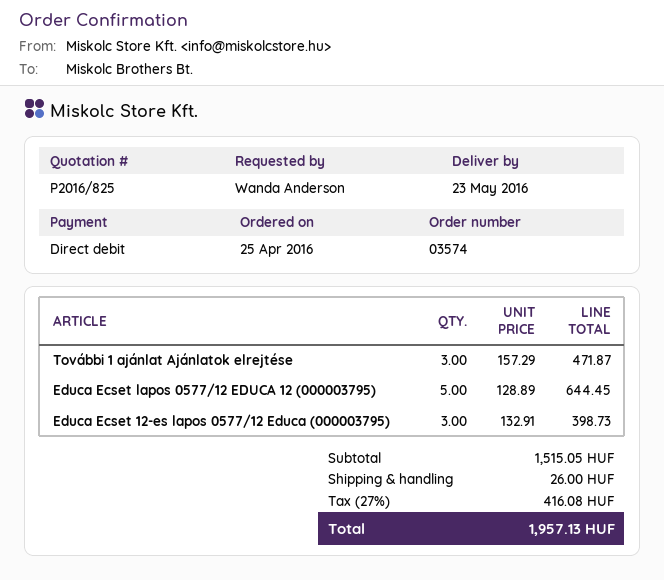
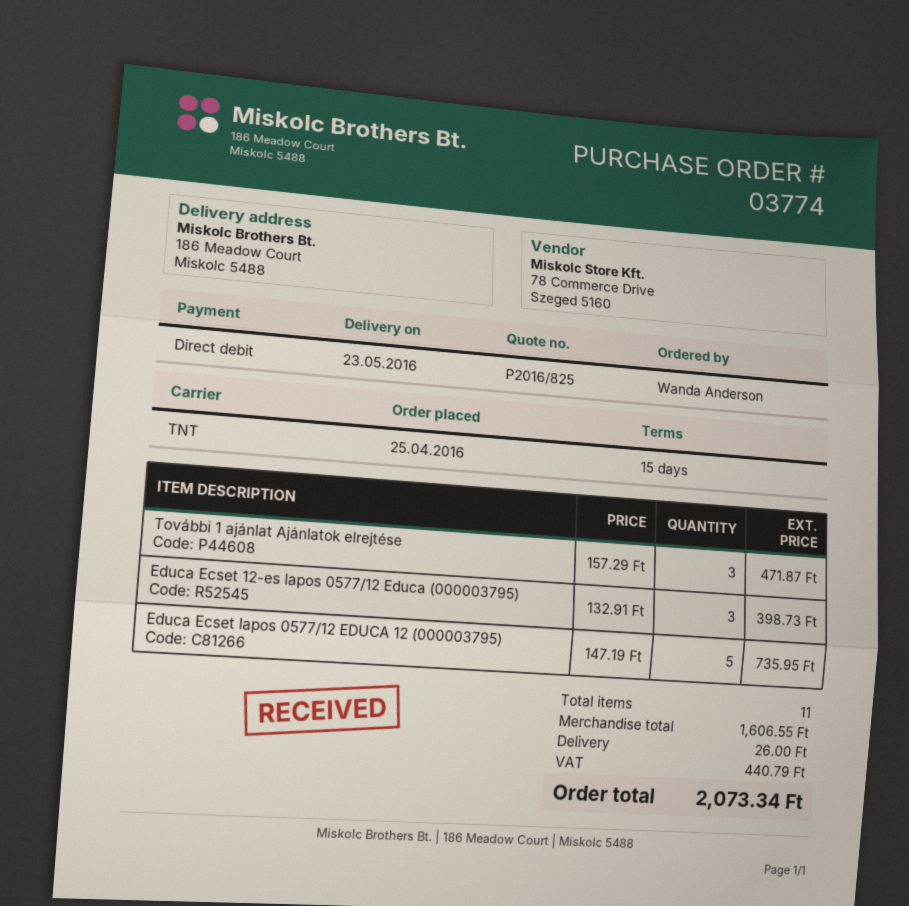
order number: 03574 -> 03774
Educa Ecset lapos 0577/12 EDUCA 12 (000003795): 5 x 128.89 = 644.45 -> 5 x 147.19 = 735.95
subtotal: 1515.05 -> 1606.55
tax: 416.08 -> 440.79
total: 1957.13 -> 2073.34

